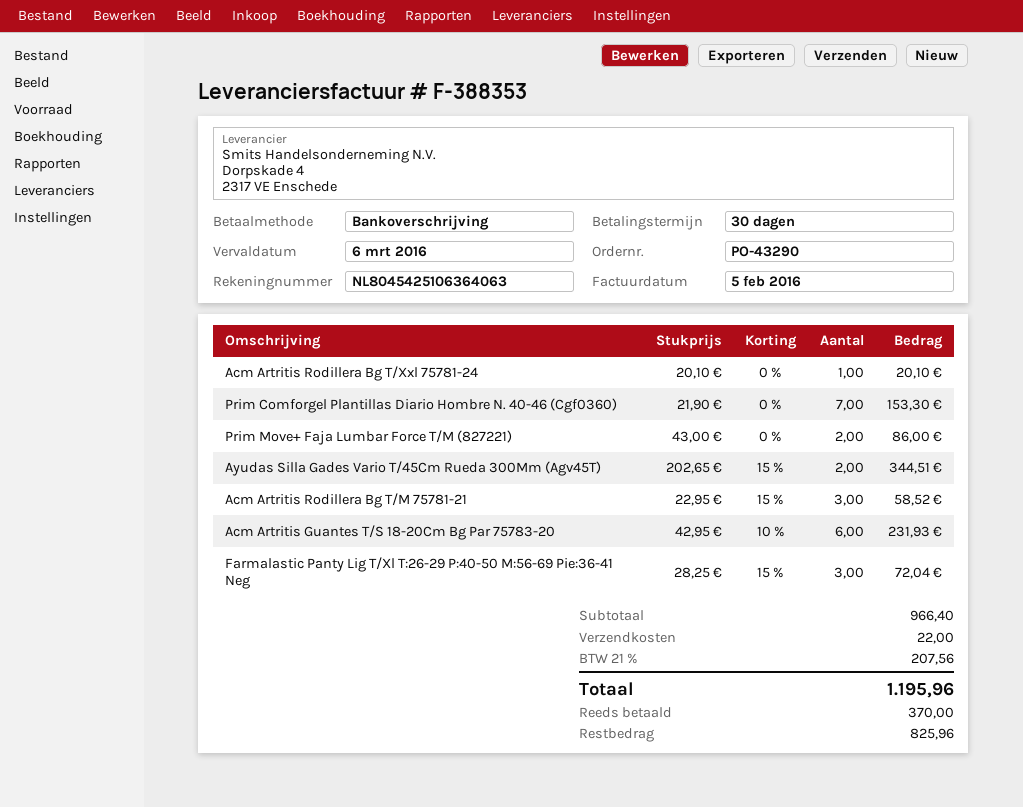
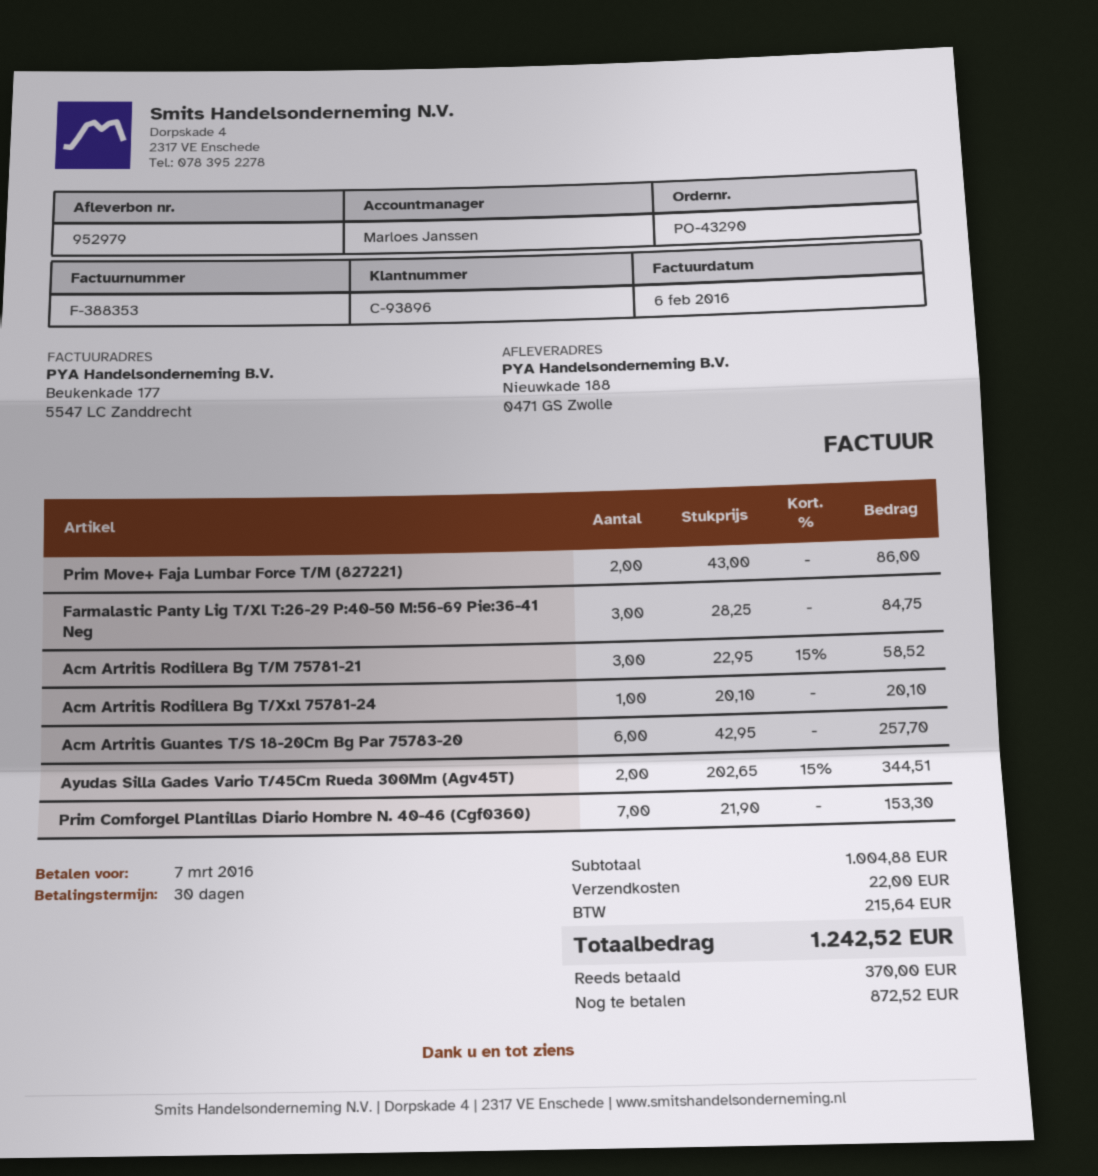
invoice date: 2016-02-05 -> 2016-02-06
due date: 2016-03-06 -> 2016-03-07
Acm Artritis Guantes T/S 18-20Cm Bg Par 75783-20: 6 x 42.95 - 10% = 231.93 -> 6 x 42.95 = 257.70
Farmalastic Panty Lig T/Xl T:26-29 P:40-50 M:56-69 Pie:36-41 Neg: 3 x 28.25 - 15% = 72.04 -> 3 x 28.25 = 84.75
subtotal: 966.40 -> 1004.88
tax: 207.56 -> 215.64
total: 1195.96 -> 1242.52
balance: 825.96 -> 872.52

